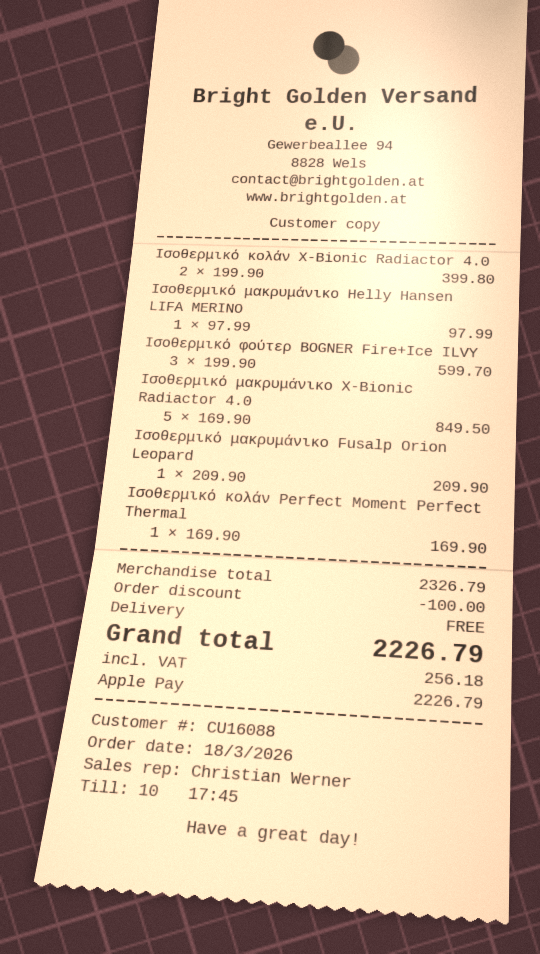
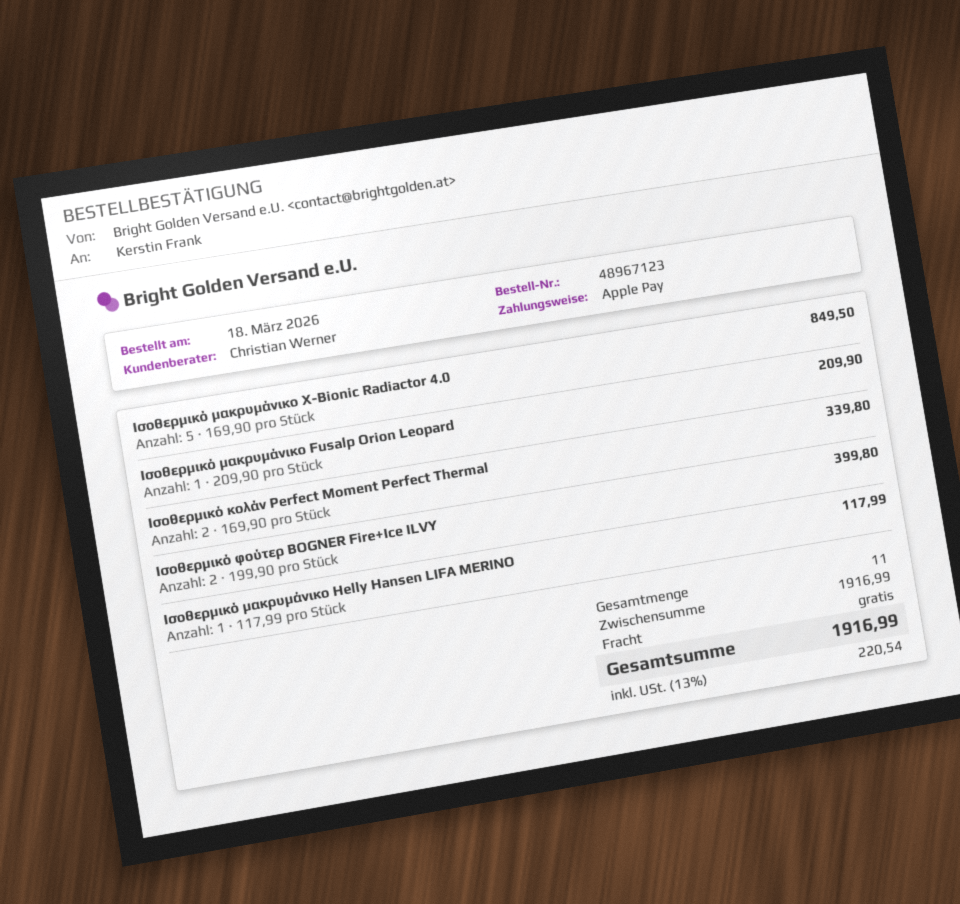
Ισοθερμικό κολάν X-Bionic Radiactor 4.0: 2 x 199.90 = 399.80 -> none
Ισοθερμικό μακρυμάνικο Helly Hansen LIFA MERINO: 1 x 97.99 = 97.99 -> 1 x 117.99 = 117.99
Ισοθερμικό φούτερ BOGNER Fire+Ice ILVY: 3 x 199.90 = 599.70 -> 2 x 199.90 = 399.80
Ισοθερμικό κολάν Perfect Moment Perfect Thermal: 1 x 169.90 = 169.90 -> 2 x 169.90 = 339.80
subtotal: 2326.79 -> 1916.99
discount: 100.00 -> none
tax: 256.18 -> 220.54
total: 2226.79 -> 1916.99

